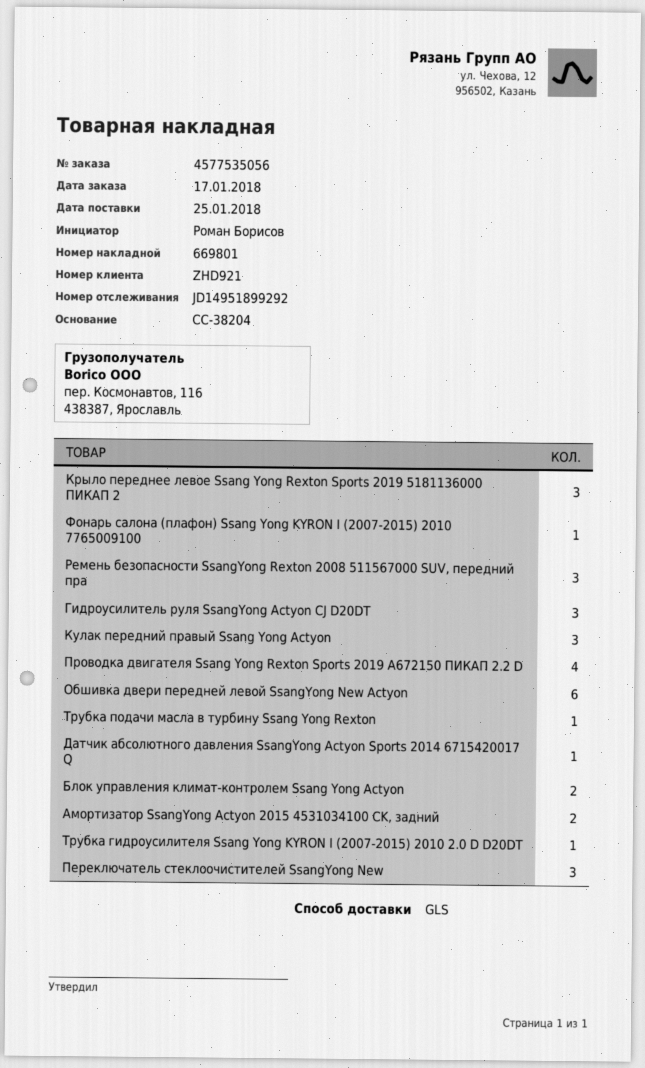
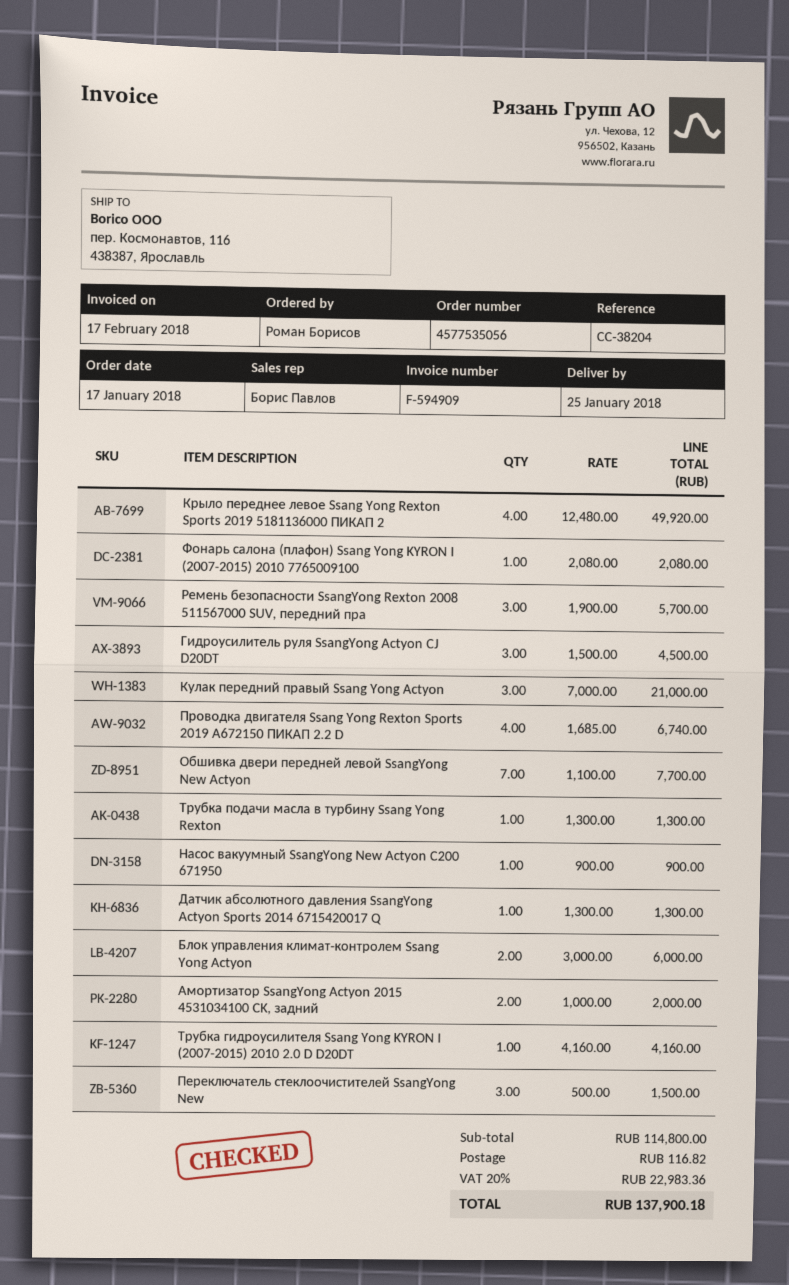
Крыло переднее левое Ssang Yong Rexton Sports 2019 5181136000 ПИКАП 2: 3 -> 4
Обшивка двери передней левой SsangYong New Actyon: 6 -> 7
Насос вакуумный SsangYong New Actyon C200 671950: none -> 1

